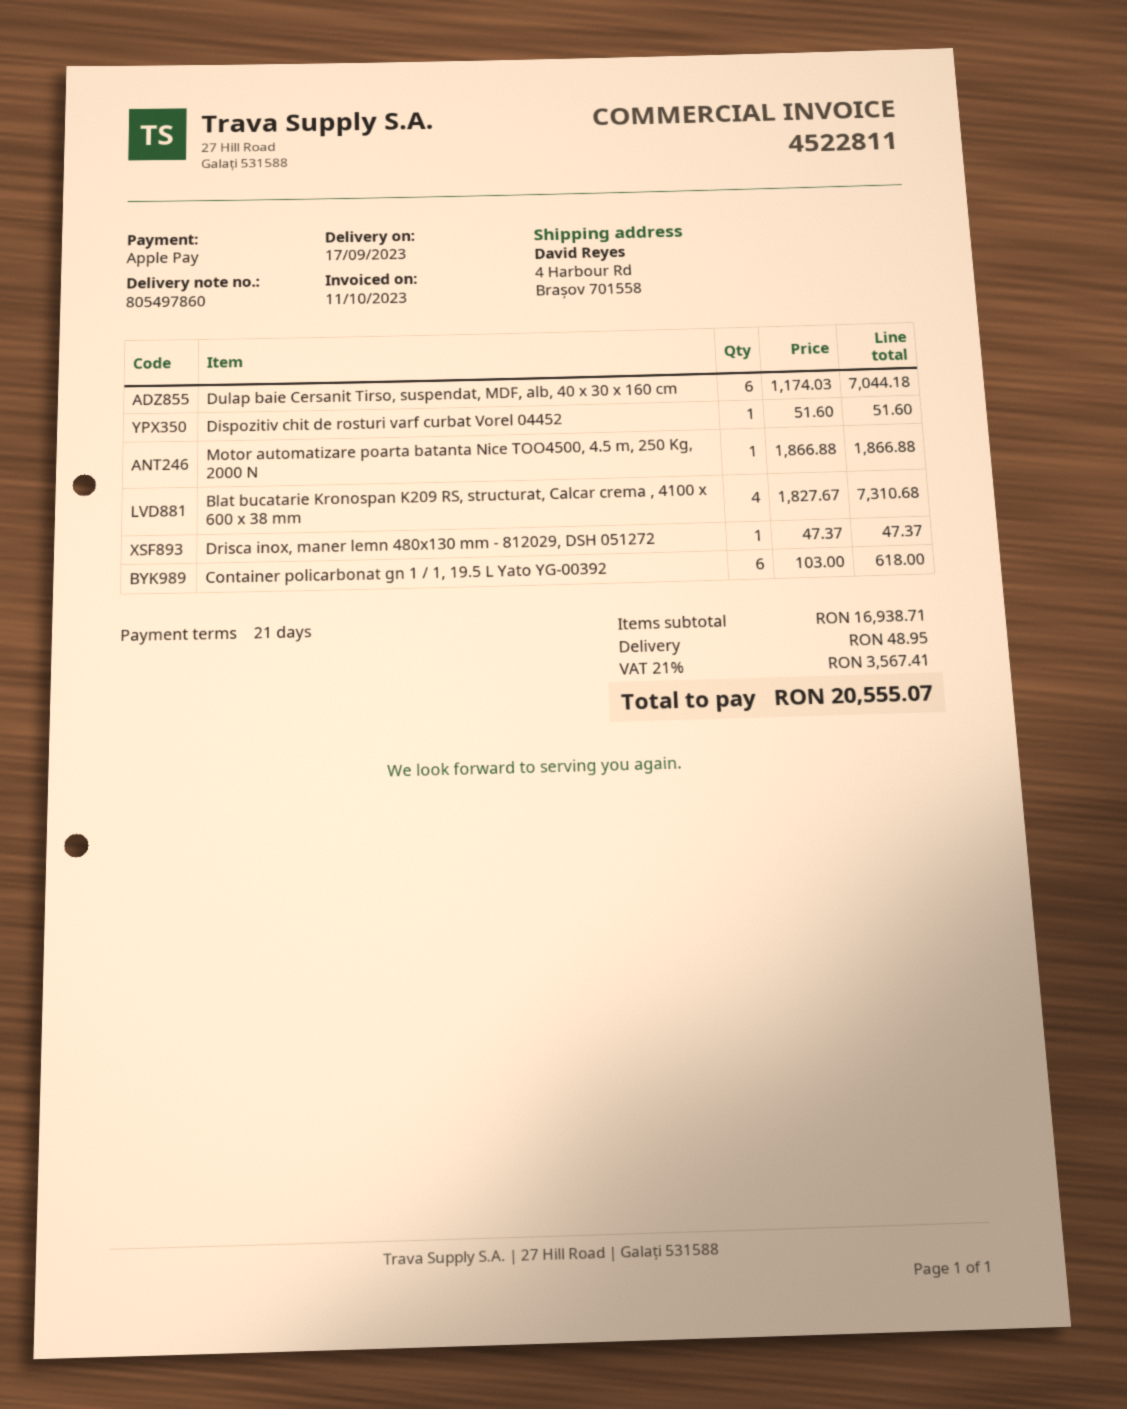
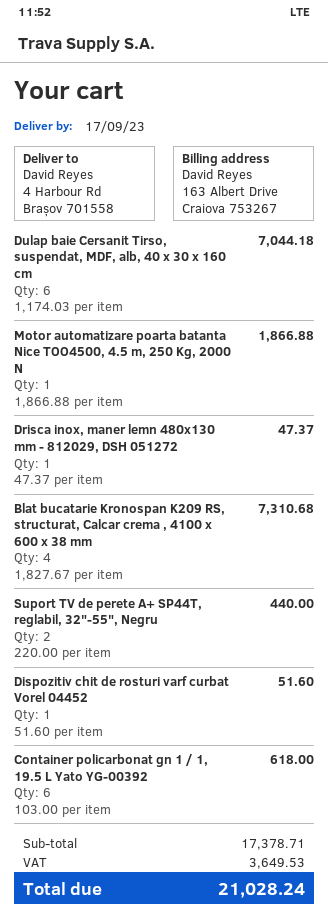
Suport TV de perete A+ SP44T, reglabil, 32"-55", Negru: none -> 2 x 220.00 = 440.00
subtotal: 16938.71 -> 17378.71
shipping: 48.95 -> none
tax: 3567.41 -> 3649.53
total: 20555.07 -> 21028.24

